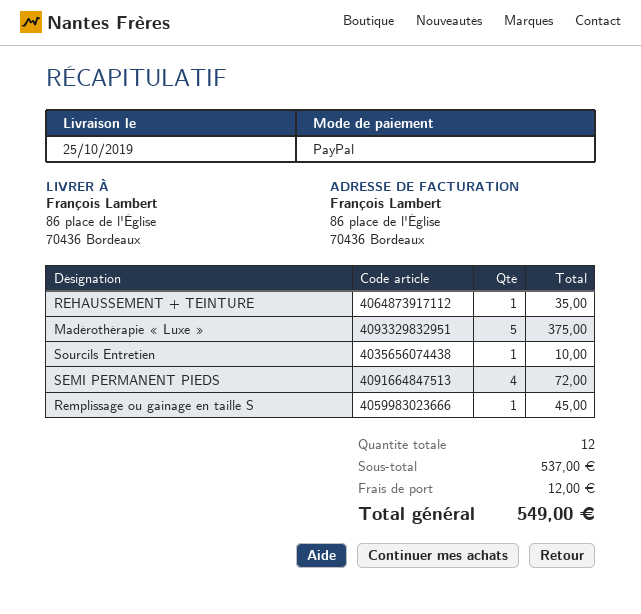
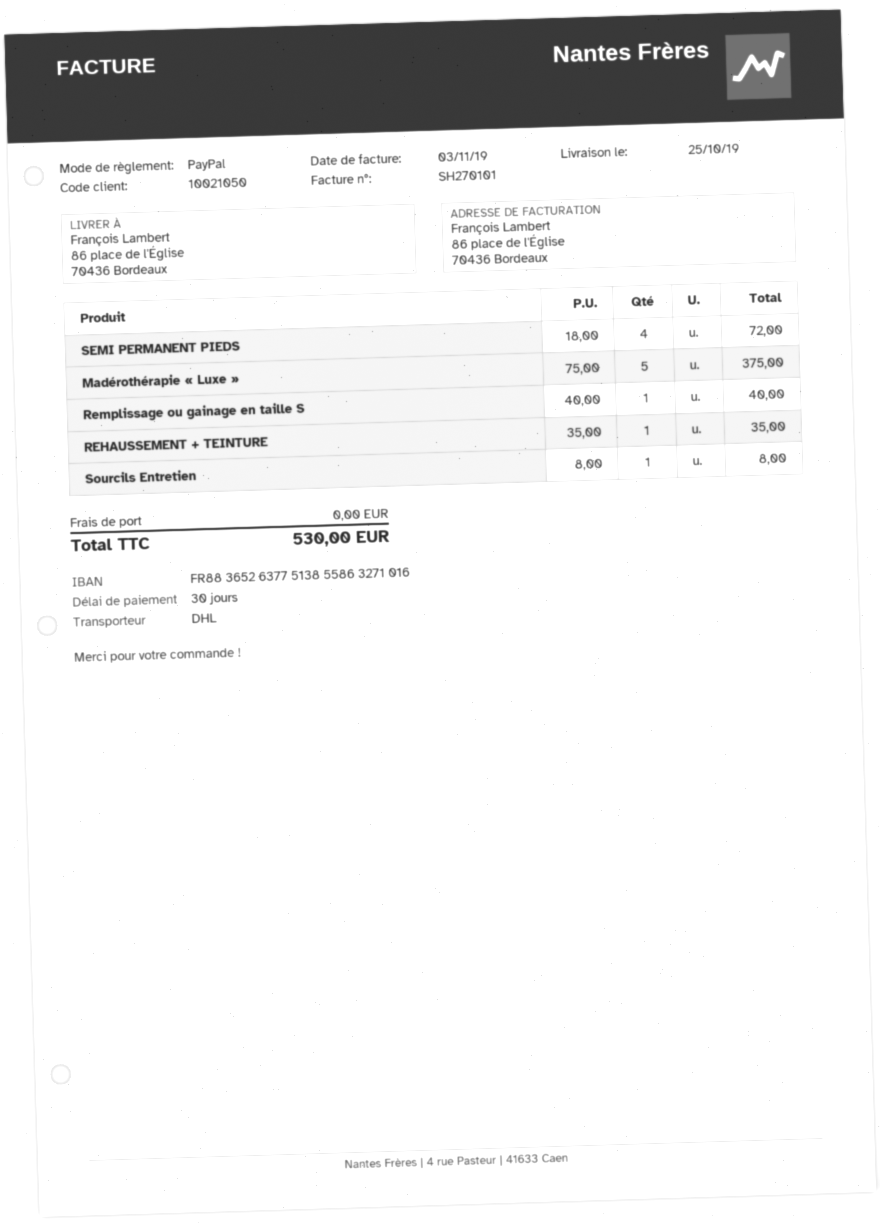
Sourcils Entretien: 1 for 10.00 -> 1 for 8.00
Remplissage ou gainage en taille S: 1 for 45.00 -> 1 for 40.00
shipping: 12.00 -> 0.00
total: 549.00 -> 530.00

